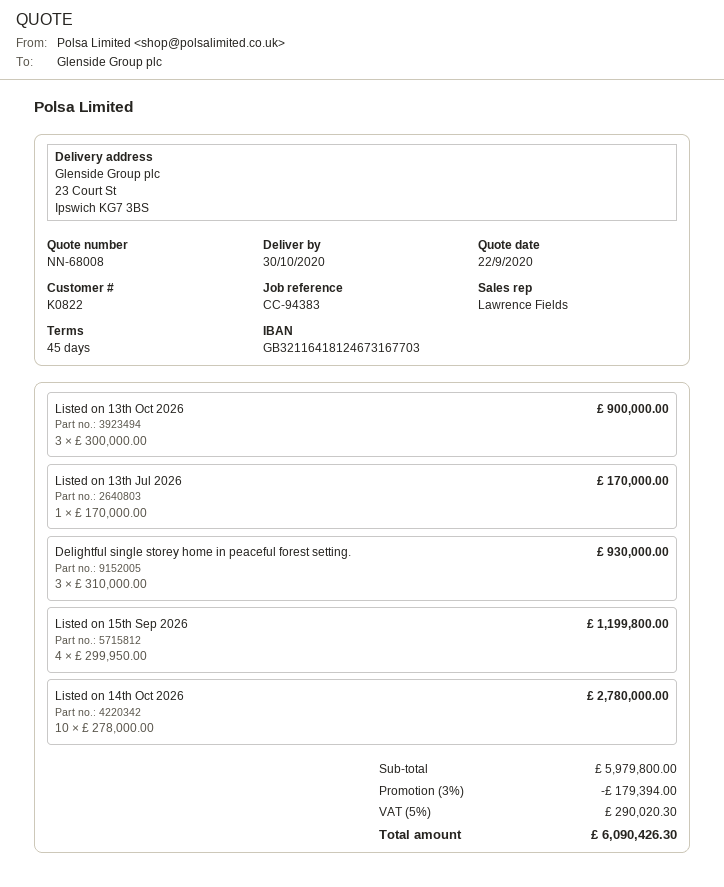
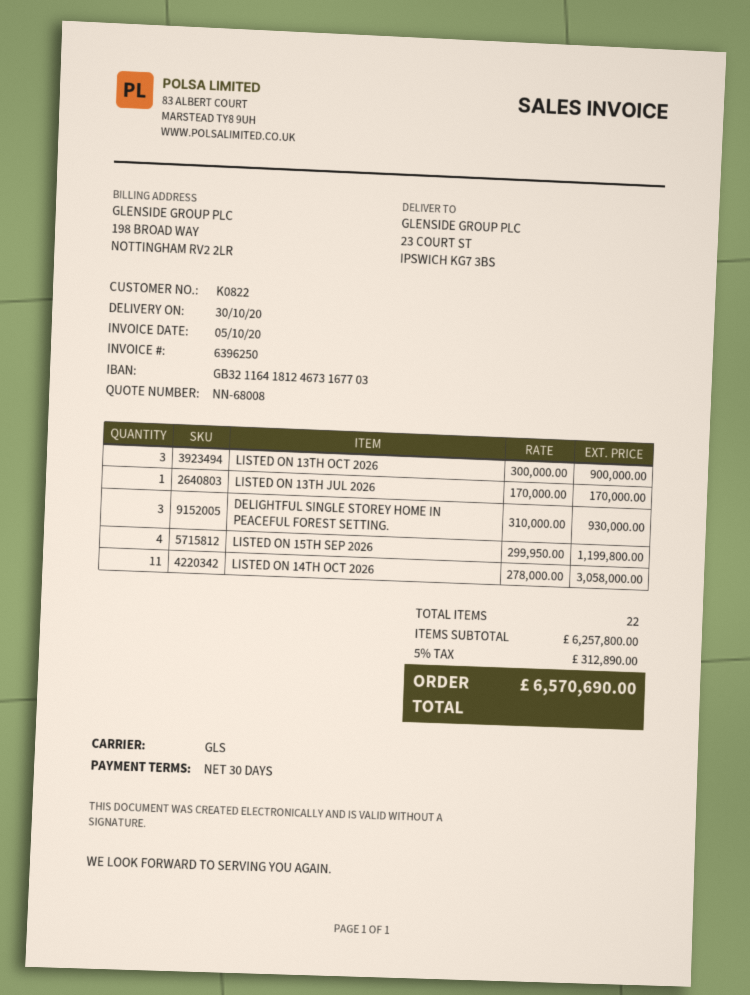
payment terms: 45 days -> 30 days
Listed on 14th Oct 2026: 10 x 278000.00 = 2780000.00 -> 11 x 278000.00 = 3058000.00
subtotal: 5979800.00 -> 6257800.00
discount: 3% = 179394.00 -> none
tax: 5% = 290020.30 -> 5% = 312890.00
total: 6090426.30 -> 6570690.00

